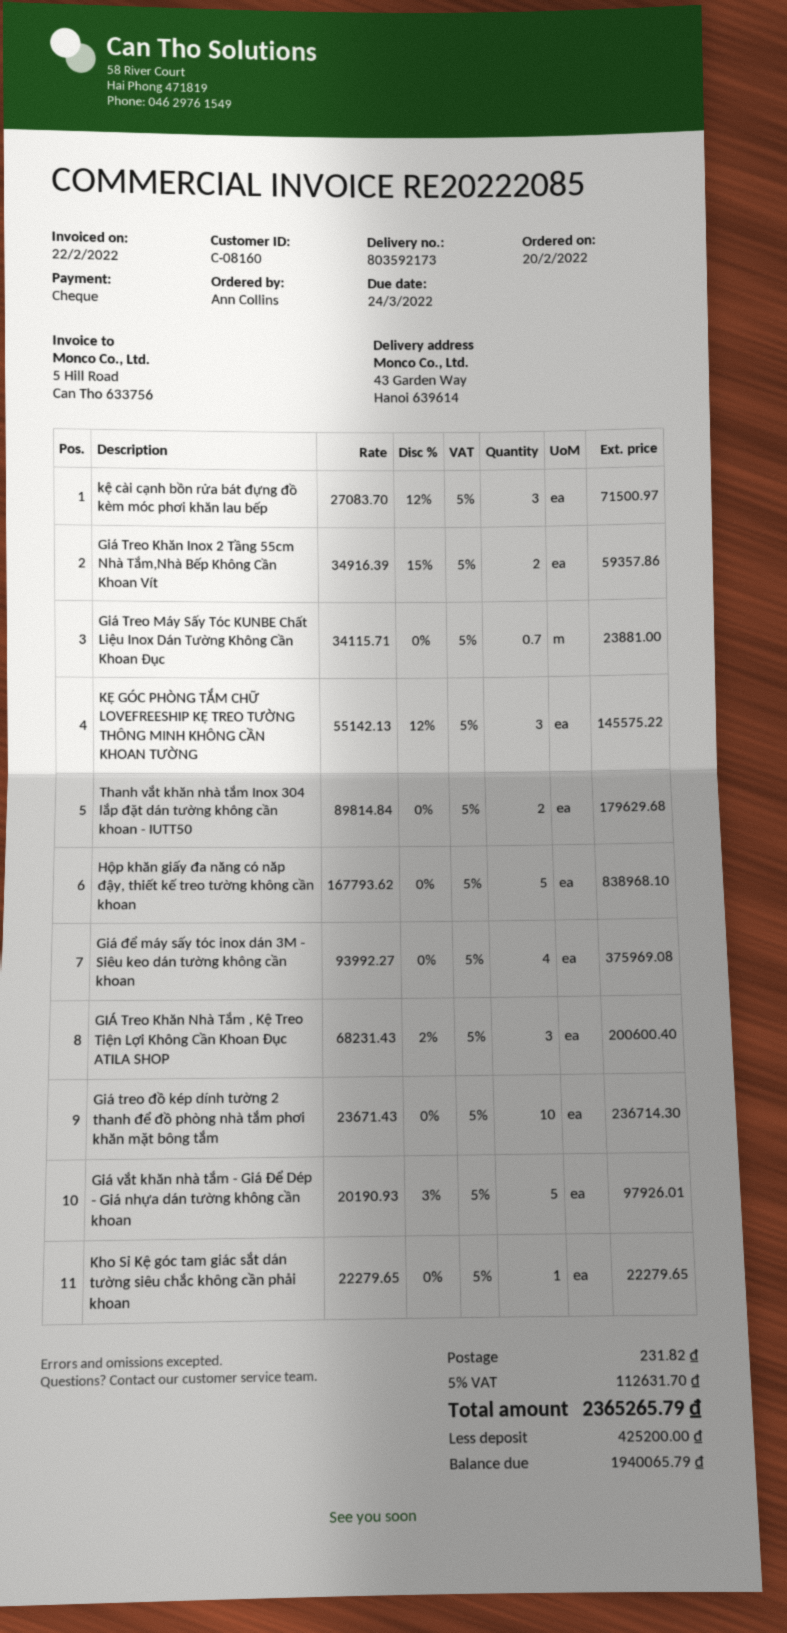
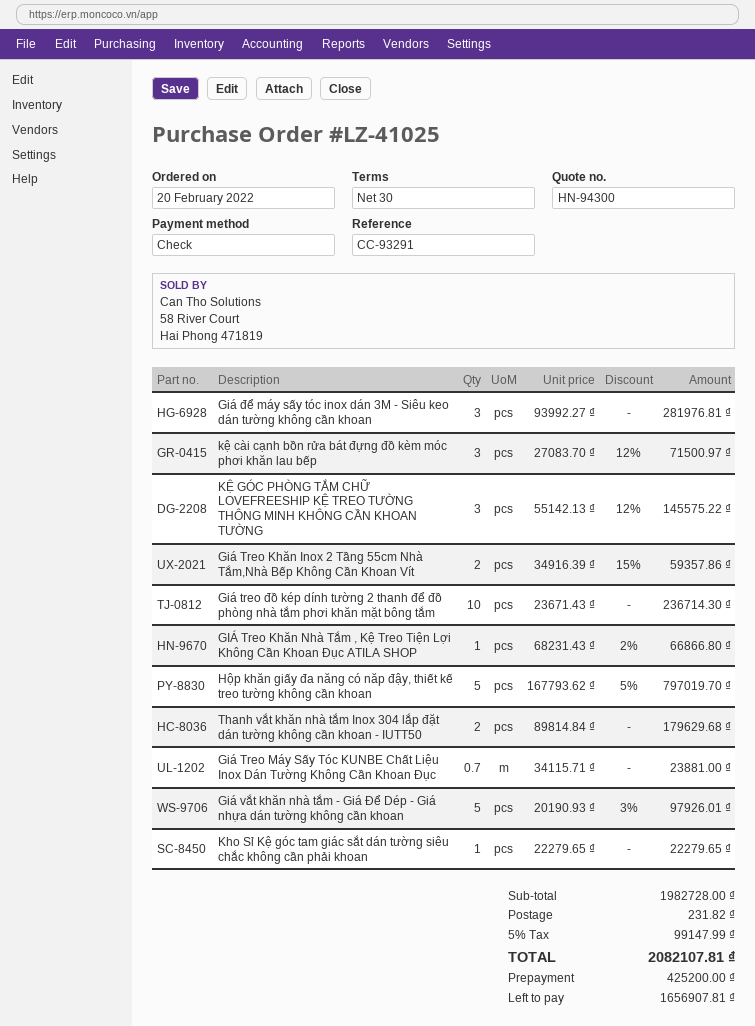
Hộp khăn giấy đa năng có năp đậy, thiết kế treo tường không cần khoan: 5 x 167793.62 = 838968.10 -> 5 x 167793.62 - 5% = 797019.70
Giá để máy sấy tóc inox dán 3M - Siêu keo dán tường không cần khoan: 4 x 93992.27 = 375969.08 -> 3 x 93992.27 = 281976.81
GIÁ Treo Khăn Nhà Tắm , Kệ Treo Tiện Lợi Không Cần Khoan Đục ATILA SHOP: 3 x 68231.43 - 2% = 200600.40 -> 1 x 68231.43 - 2% = 66866.80
tax: 5% = 112631.70 -> 5% = 99147.99
total: 2365265.79 -> 2082107.81
balance: 1940065.79 -> 1656907.81

